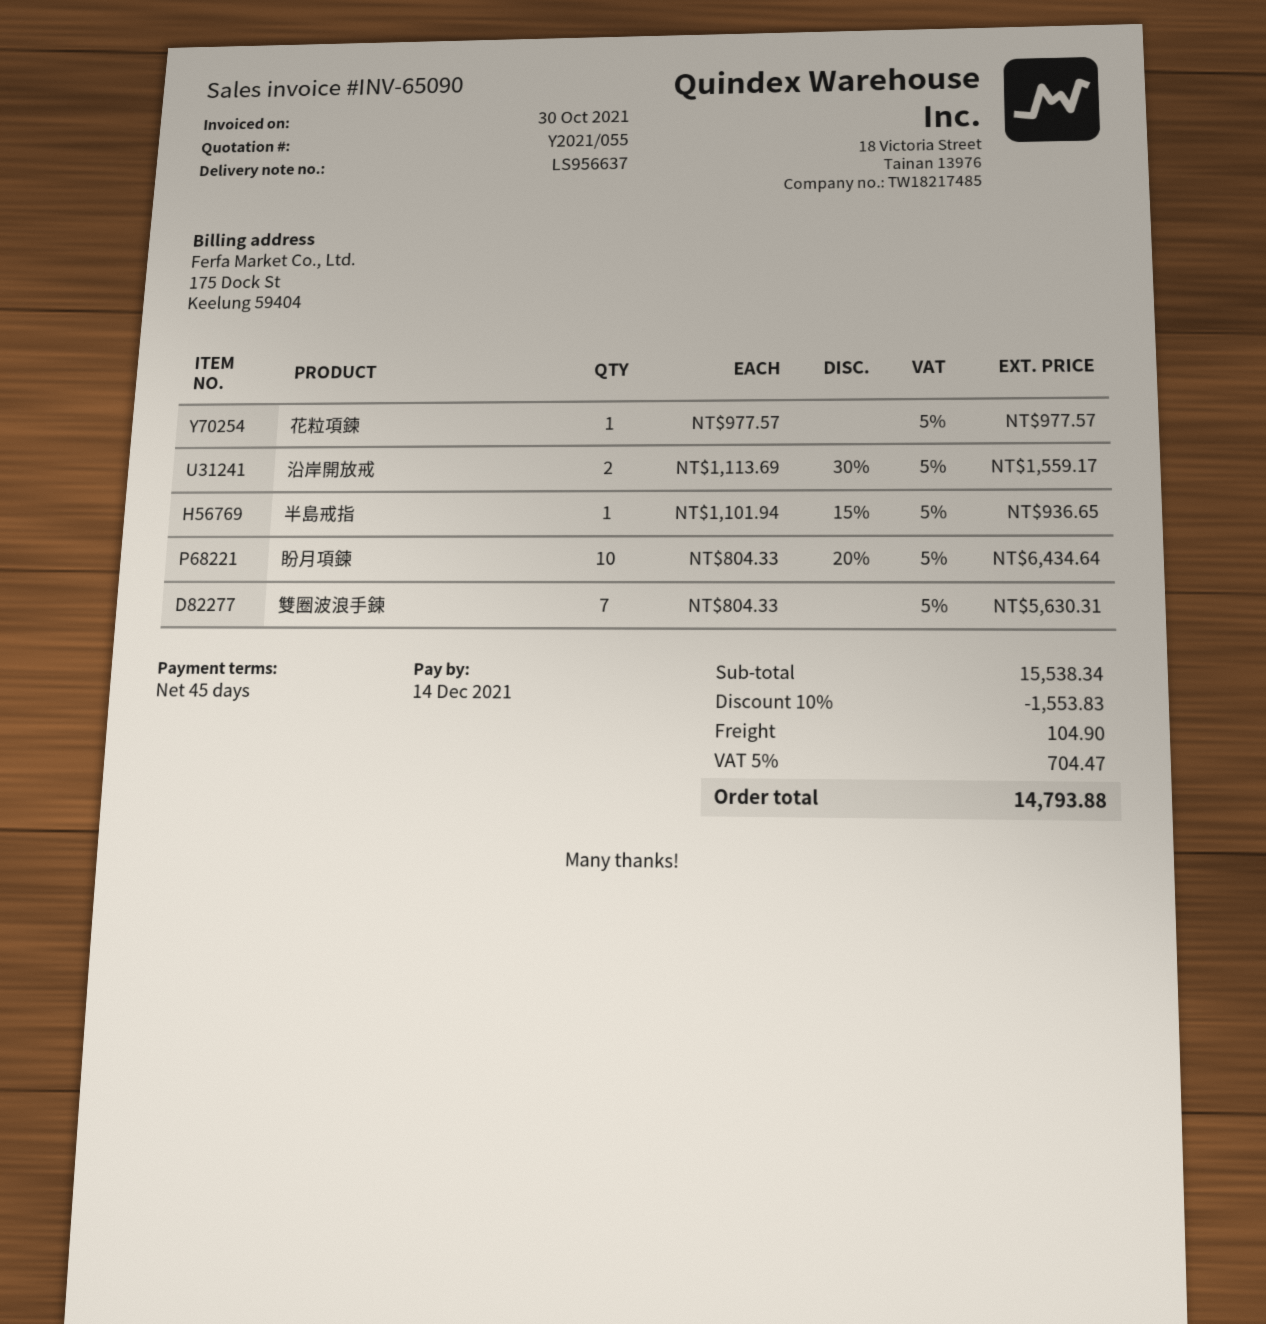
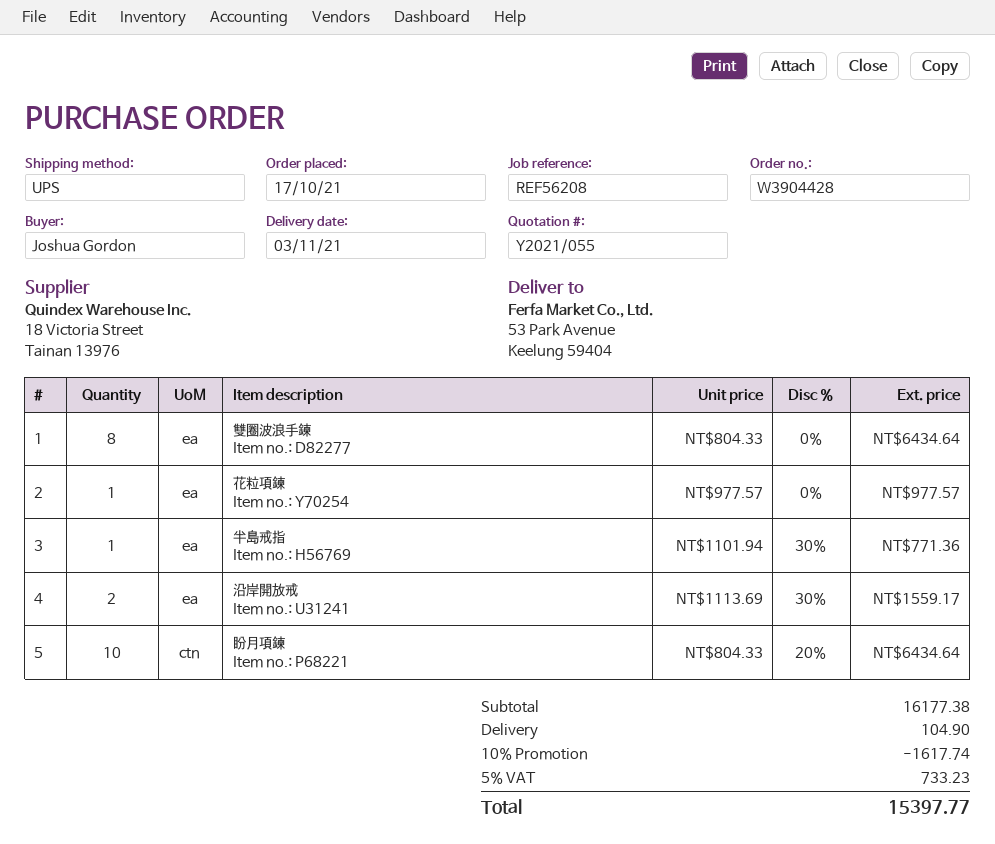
半島戒指: 1 x 1101.94 - 15% = 936.65 -> 1 x 1101.94 - 30% = 771.36
雙圈波浪手鍊: 7 x 804.33 = 5630.31 -> 8 x 804.33 = 6434.64
subtotal: 15538.34 -> 16177.38
discount: 10% = 1553.83 -> 10% = 1617.74
tax: 5% = 704.47 -> 5% = 733.23
total: 14793.88 -> 15397.77

